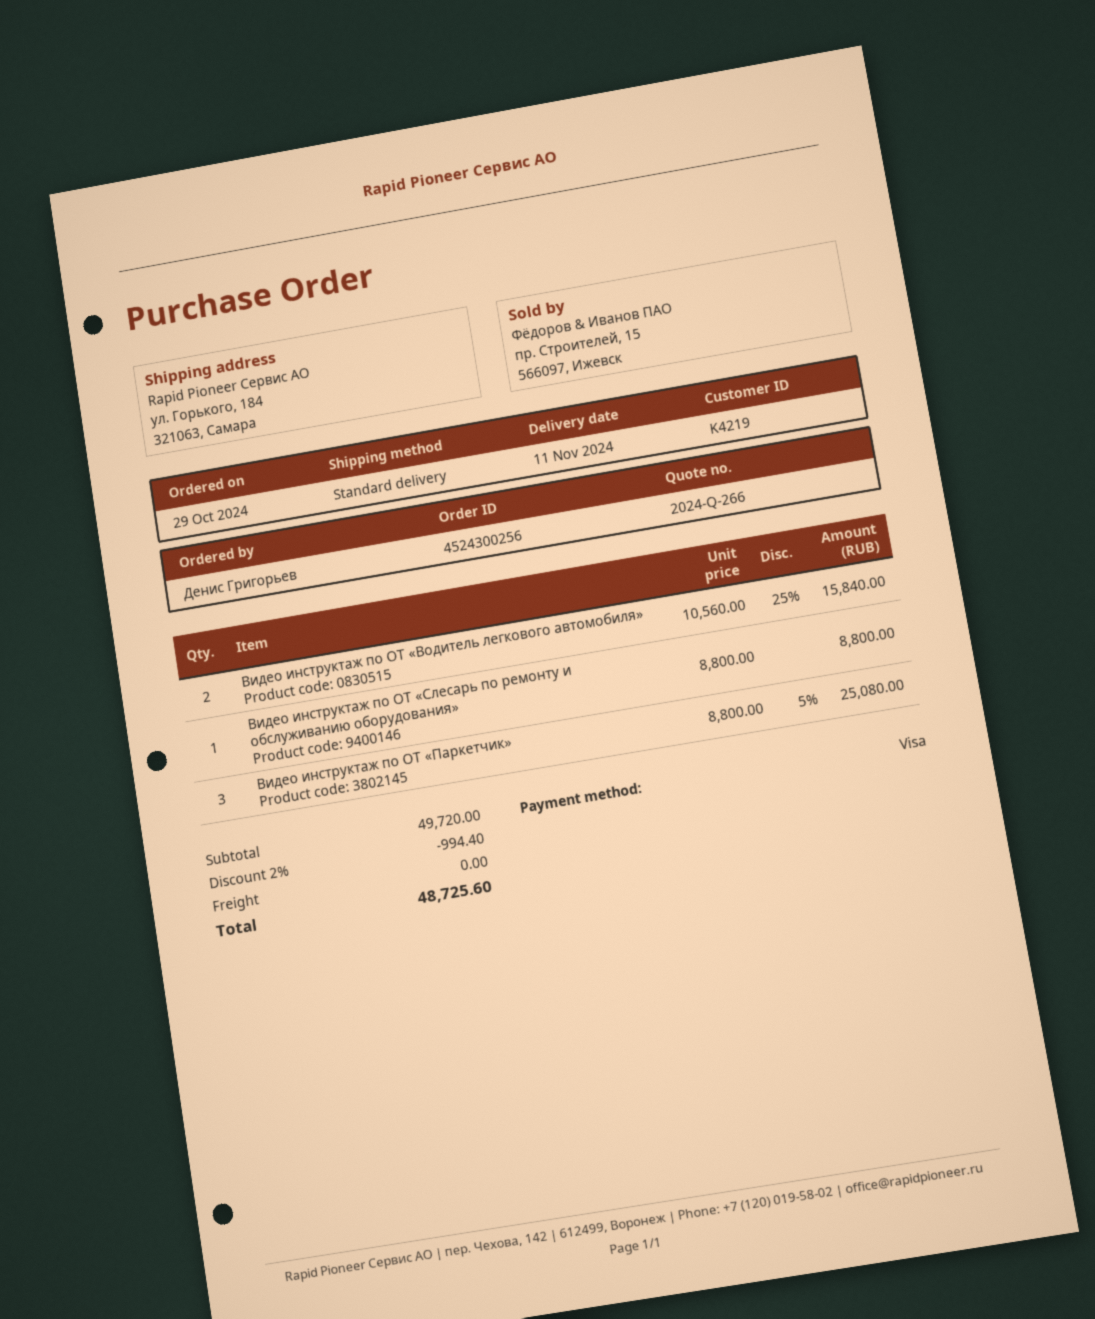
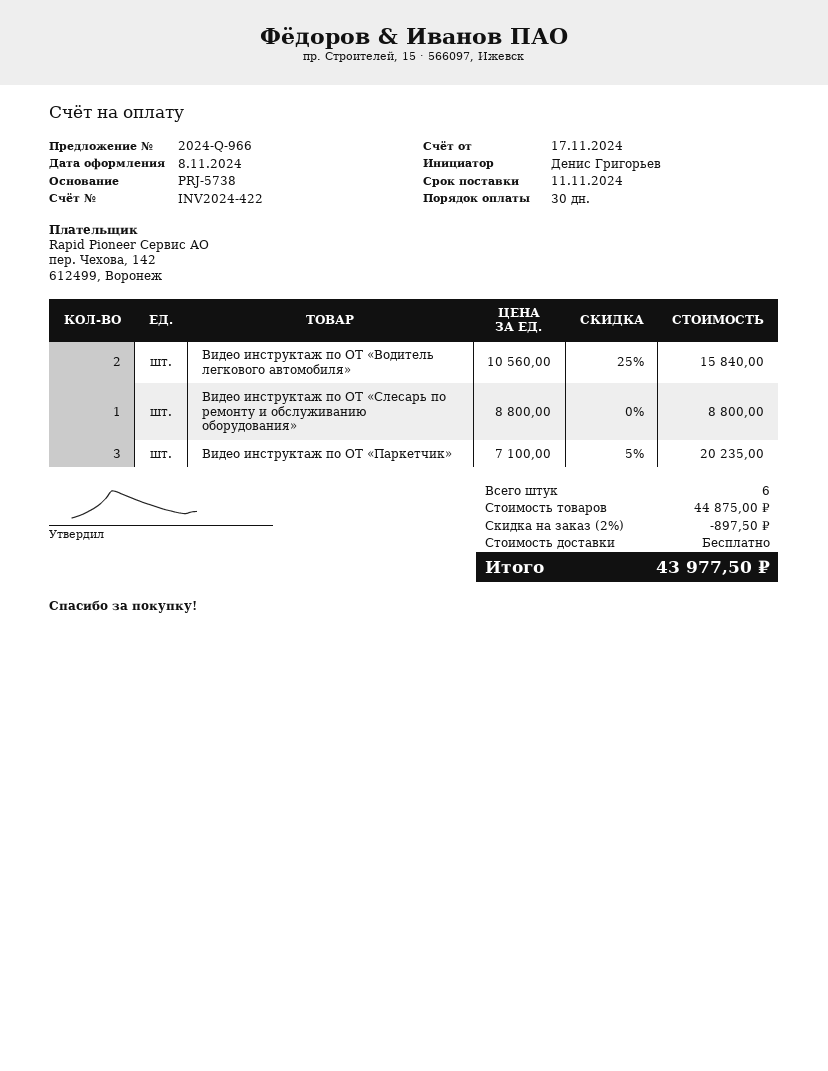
quote number: 2024-Q-266 -> 2024-Q-966
order date: 2024-10-29 -> 2024-11-08
Видео инструктаж по ОТ «Паркетчик»: 3 x 8800.00 - 5% = 25080.00 -> 3 x 7100.00 - 5% = 20235.00
subtotal: 49720.00 -> 44875.00
discount: 2% = 994.40 -> 2% = 897.50
total: 48725.60 -> 43977.50

